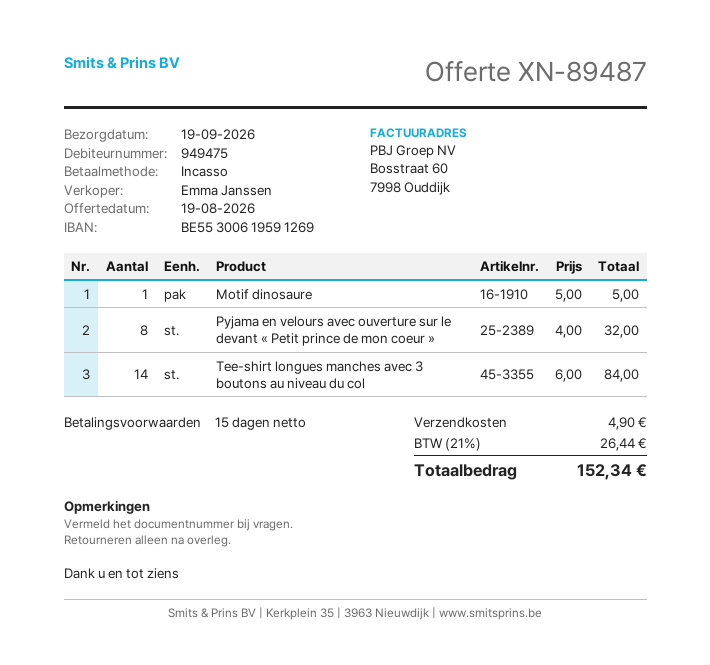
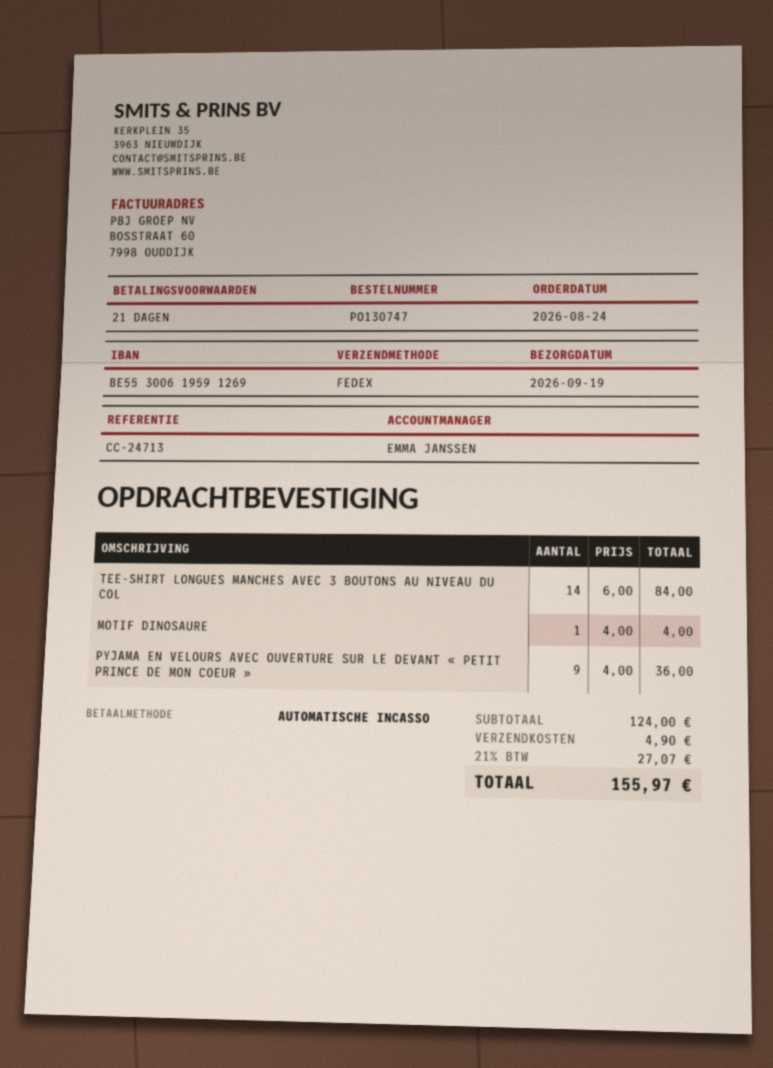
payment terms: 15 days -> 21 days
Motif dinosaure: 1 x 5.00 = 5.00 -> 1 x 4.00 = 4.00
Pyjama en velours avec ouverture sur le devant « Petit prince de mon coeur »: 8 x 4.00 = 32.00 -> 9 x 4.00 = 36.00
tax: 21% = 26.44 -> 21% = 27.07
total: 152.34 -> 155.97

